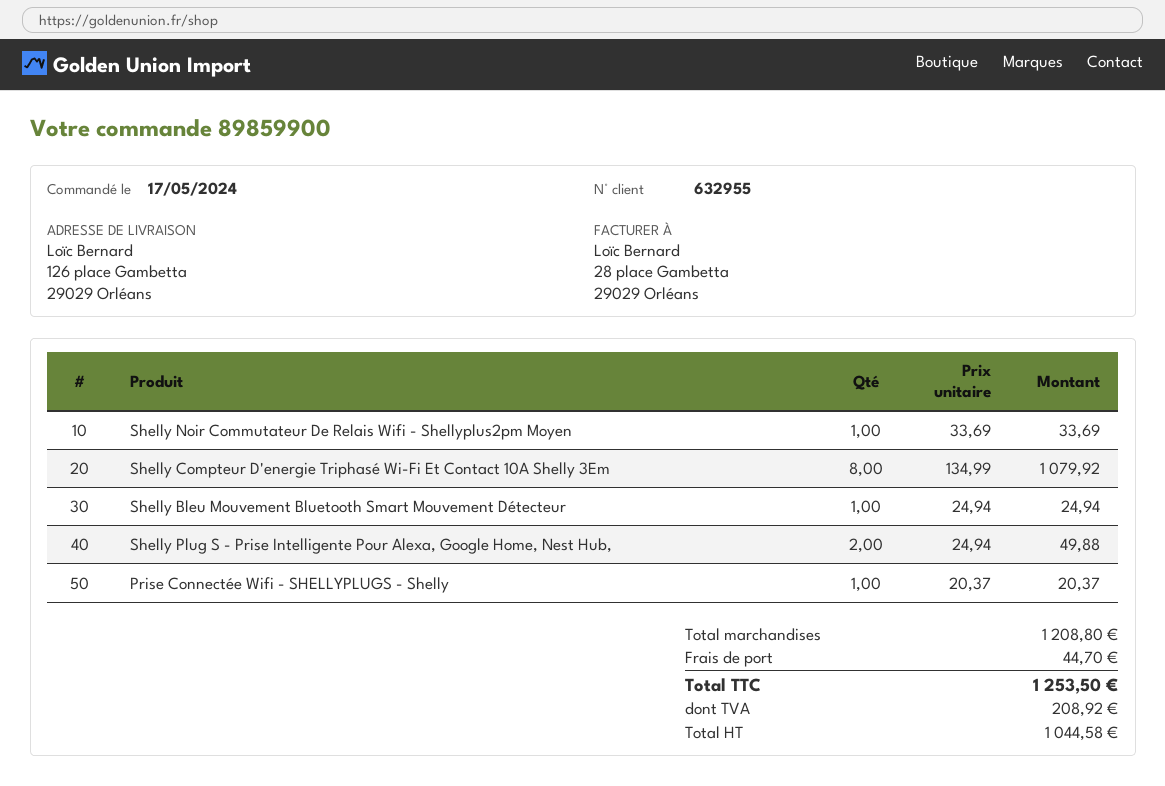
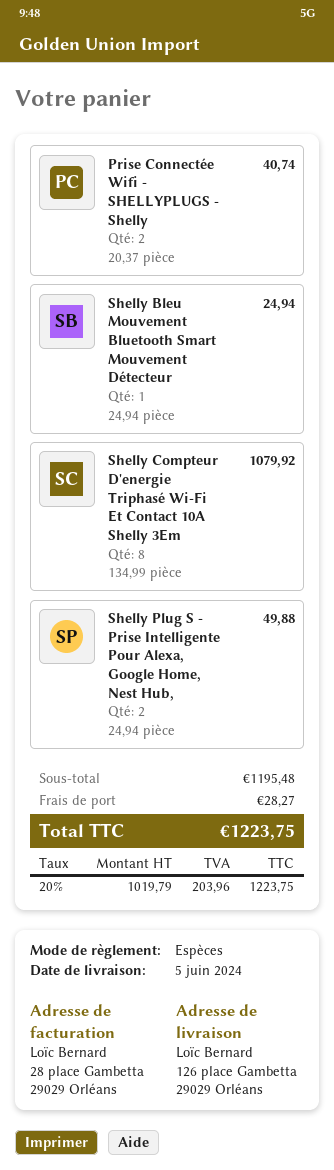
Shelly Noir Commutateur De Relais Wifi - Shellyplus2pm Moyen: 1 x 33.69 = 33.69 -> none
Prise Connectée Wifi - SHELLYPLUGS - Shelly: 1 x 20.37 = 20.37 -> 2 x 20.37 = 40.74
subtotal: 1208.80 -> 1195.48
shipping: 44.70 -> 28.27
net: 1044.58 -> 1019.79
tax: 208.92 -> 203.96
total: 1253.50 -> 1223.75

